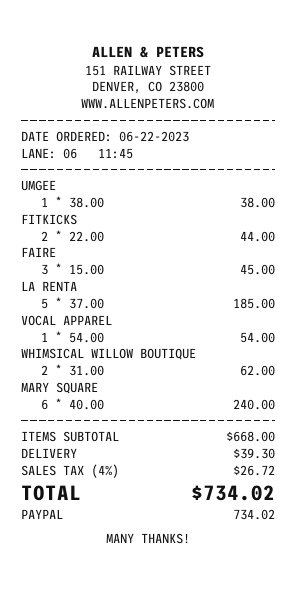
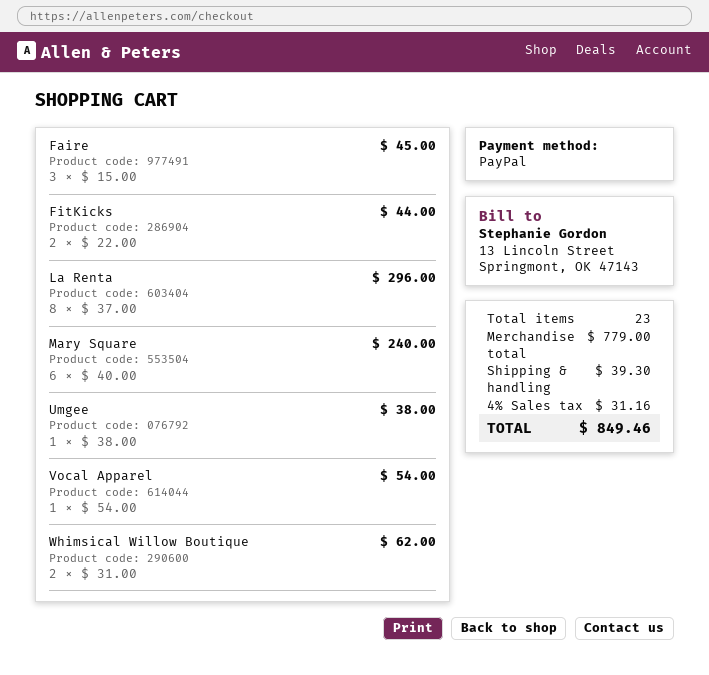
LA RENTA: 5 x 37.00 = 185.00 -> 8 x 37.00 = 296.00
subtotal: 668.00 -> 779.00
tax: 4% = 26.72 -> 4% = 31.16
total: 734.02 -> 849.46

